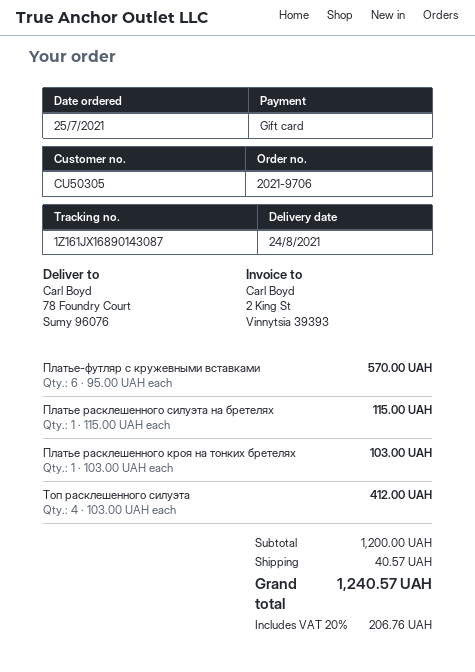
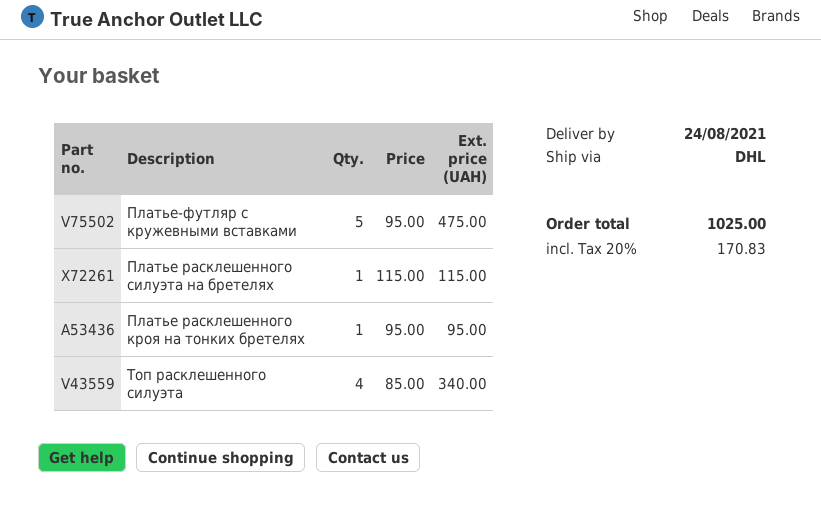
Платье-футляр с кружевными вставками: 6 x 95.00 = 570.00 -> 5 x 95.00 = 475.00
Платье расклешенного кроя на тонких бретелях: 1 x 103.00 = 103.00 -> 1 x 95.00 = 95.00
Топ расклешенного силуэта: 4 x 103.00 = 412.00 -> 4 x 85.00 = 340.00
shipping: 40.57 -> none
tax: 20% = 206.76 -> 20% = 170.83
total: 1240.57 -> 1025.00

